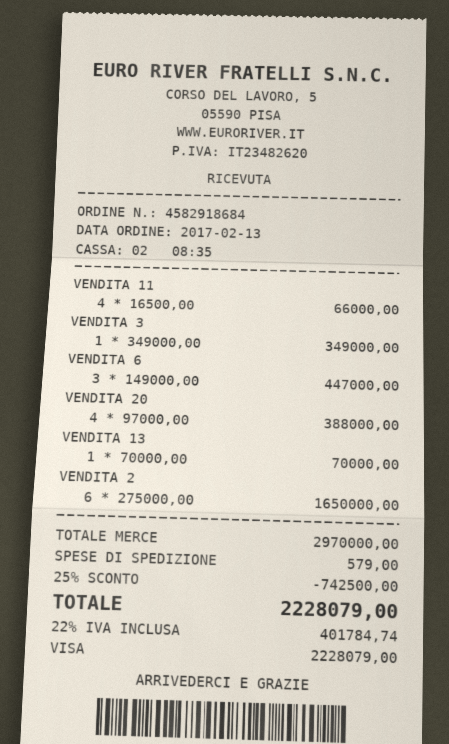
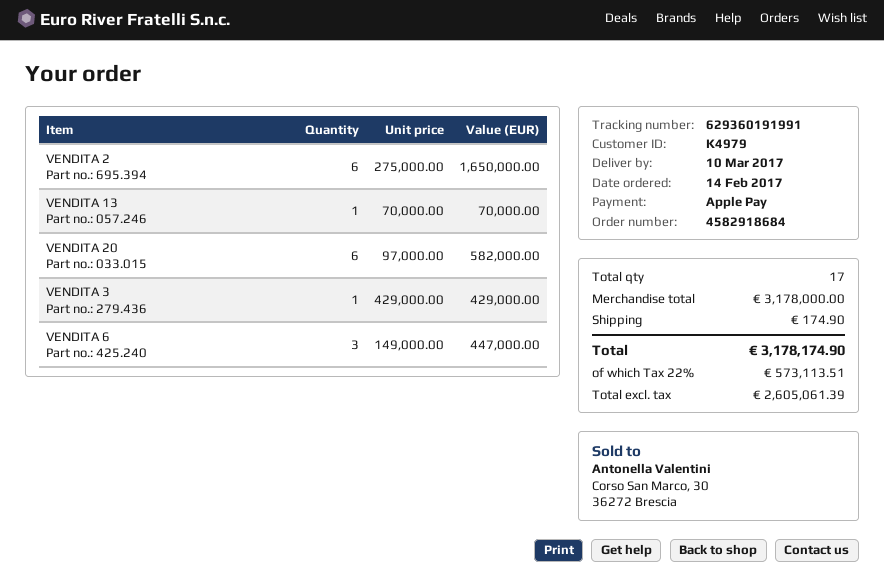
order date: 2017-02-13 -> 2017-02-14
payment method: Visa -> Apple Pay
VENDITA 11: 4 x 16500.00 = 66000.00 -> none
VENDITA 3: 1 x 349000.00 = 349000.00 -> 1 x 429000.00 = 429000.00
VENDITA 20: 4 x 97000.00 = 388000.00 -> 6 x 97000.00 = 582000.00
subtotal: 2970000.00 -> 3178000.00
discount: 25% = 742500.00 -> none
shipping: 579.00 -> 174.90
tax: 22% = 401784.74 -> 22% = 573113.51
total: 2228079.00 -> 3178174.90

